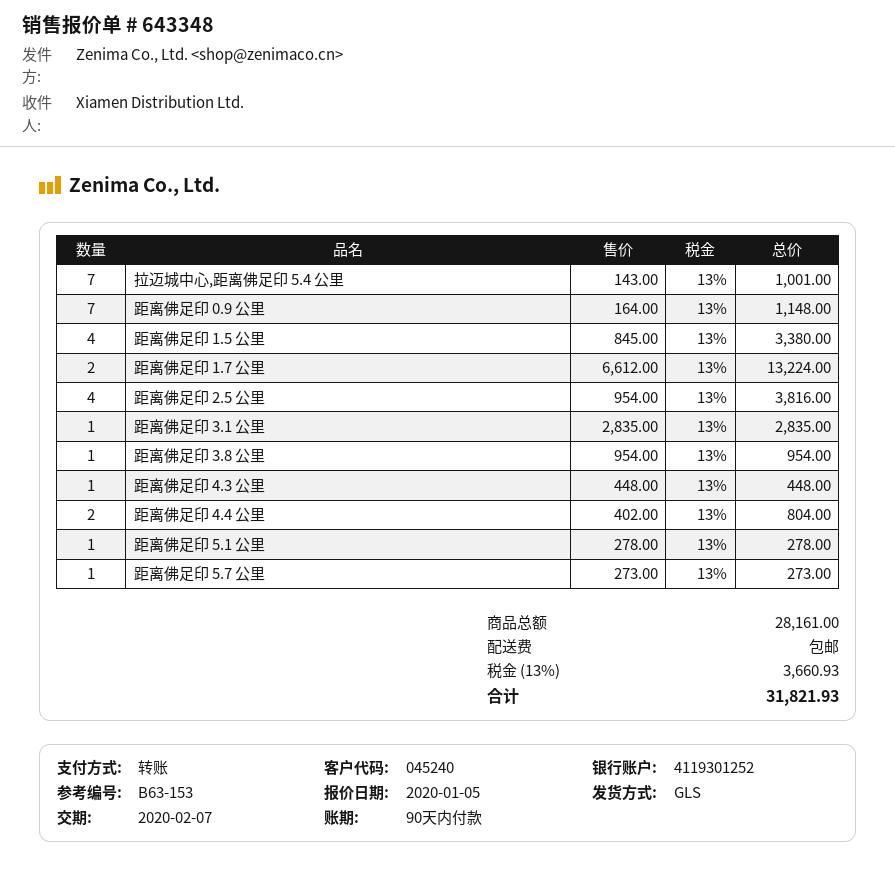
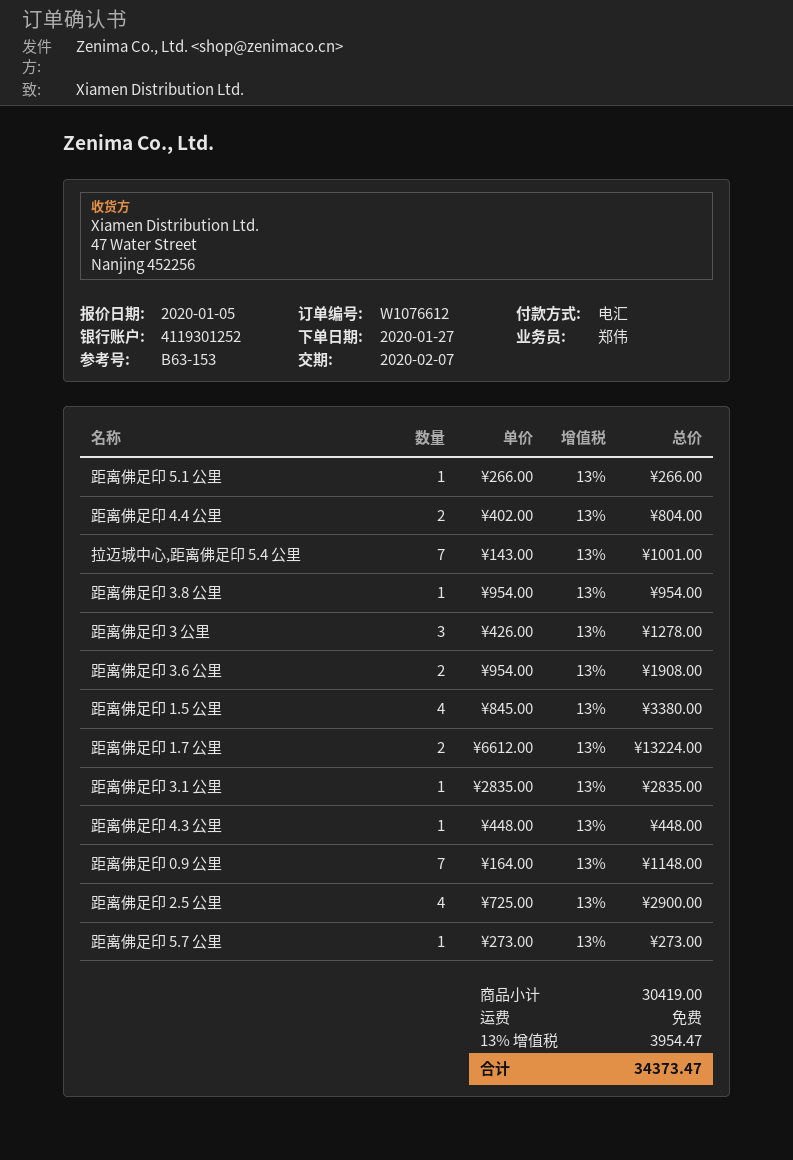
距离佛足印 2.5 公里: 4 x 954.00 = 3816.00 -> 4 x 725.00 = 2900.00
距离佛足印 5.1 公里: 1 x 278.00 = 278.00 -> 1 x 266.00 = 266.00
距离佛足印 3 公里: none -> 3 x 426.00 = 1278.00
距离佛足印 3.6 公里: none -> 2 x 954.00 = 1908.00
subtotal: 28161.00 -> 30419.00
tax: 13% = 3660.93 -> 13% = 3954.47
total: 31821.93 -> 34373.47

